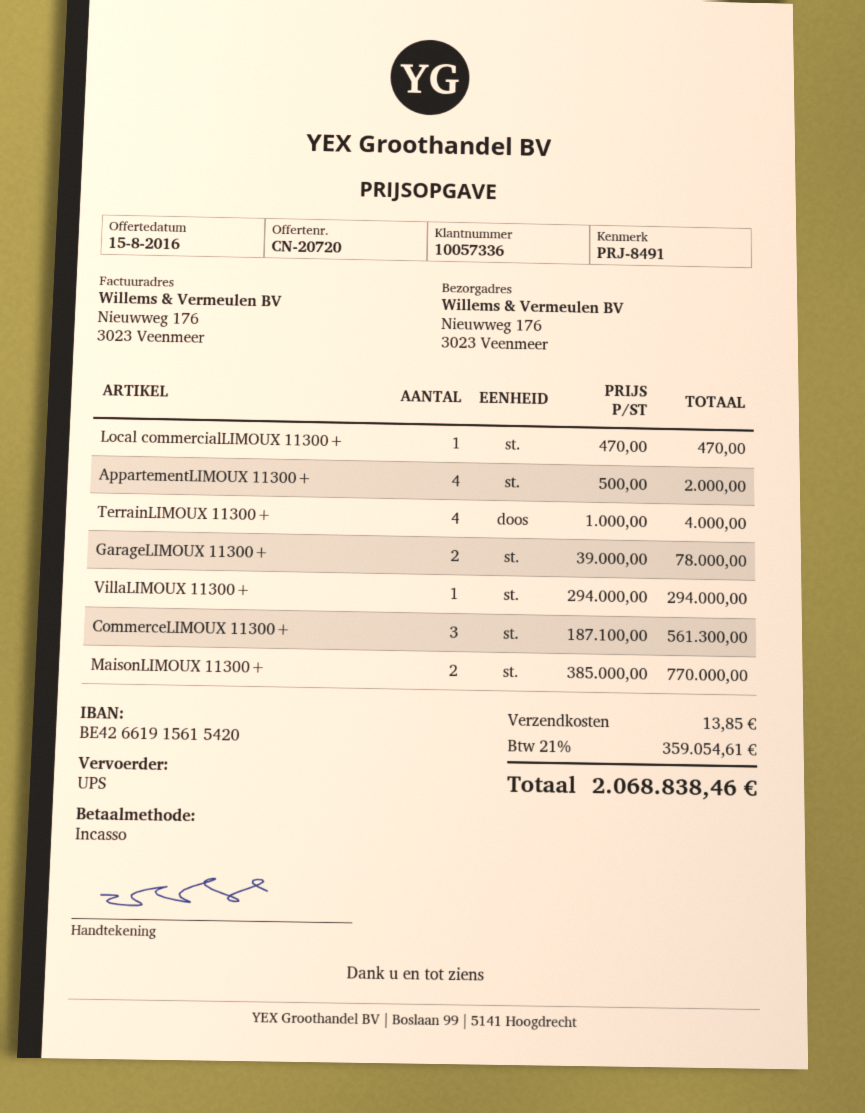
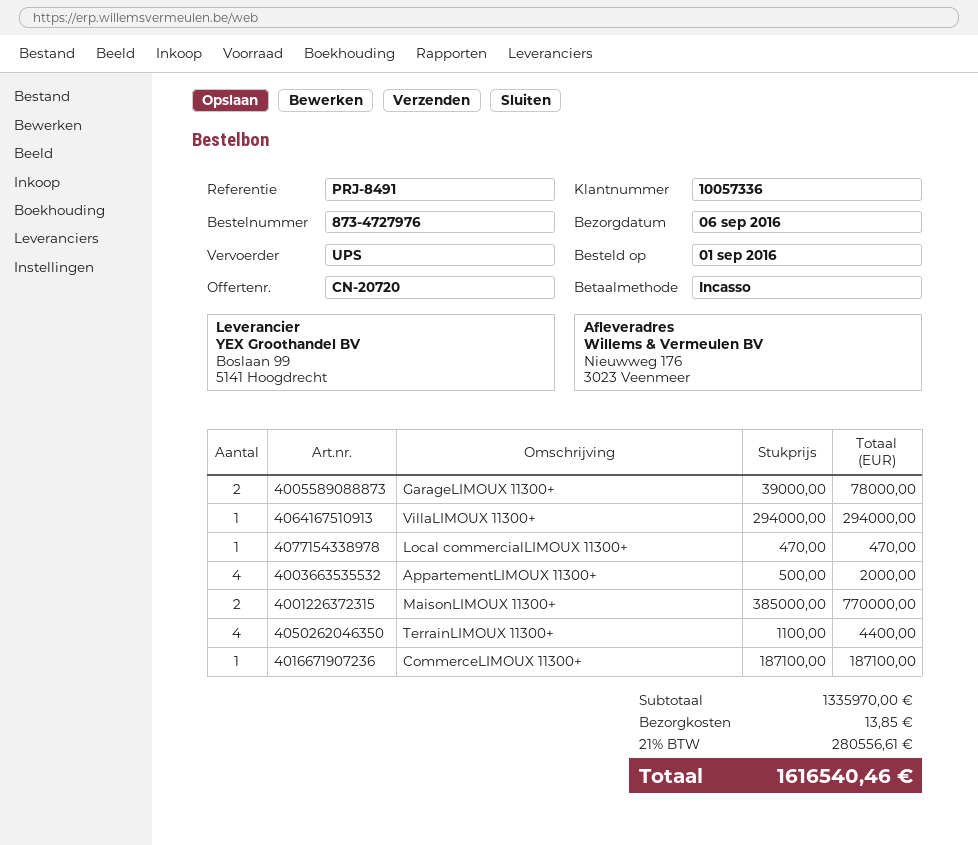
TerrainLIMOUX 11300+: 4 x 1000.00 = 4000.00 -> 4 x 1100.00 = 4400.00
CommerceLIMOUX 11300+: 3 x 187100.00 = 561300.00 -> 1 x 187100.00 = 187100.00
tax: 21% = 359054.61 -> 21% = 280556.61
total: 2068838.46 -> 1616540.46

